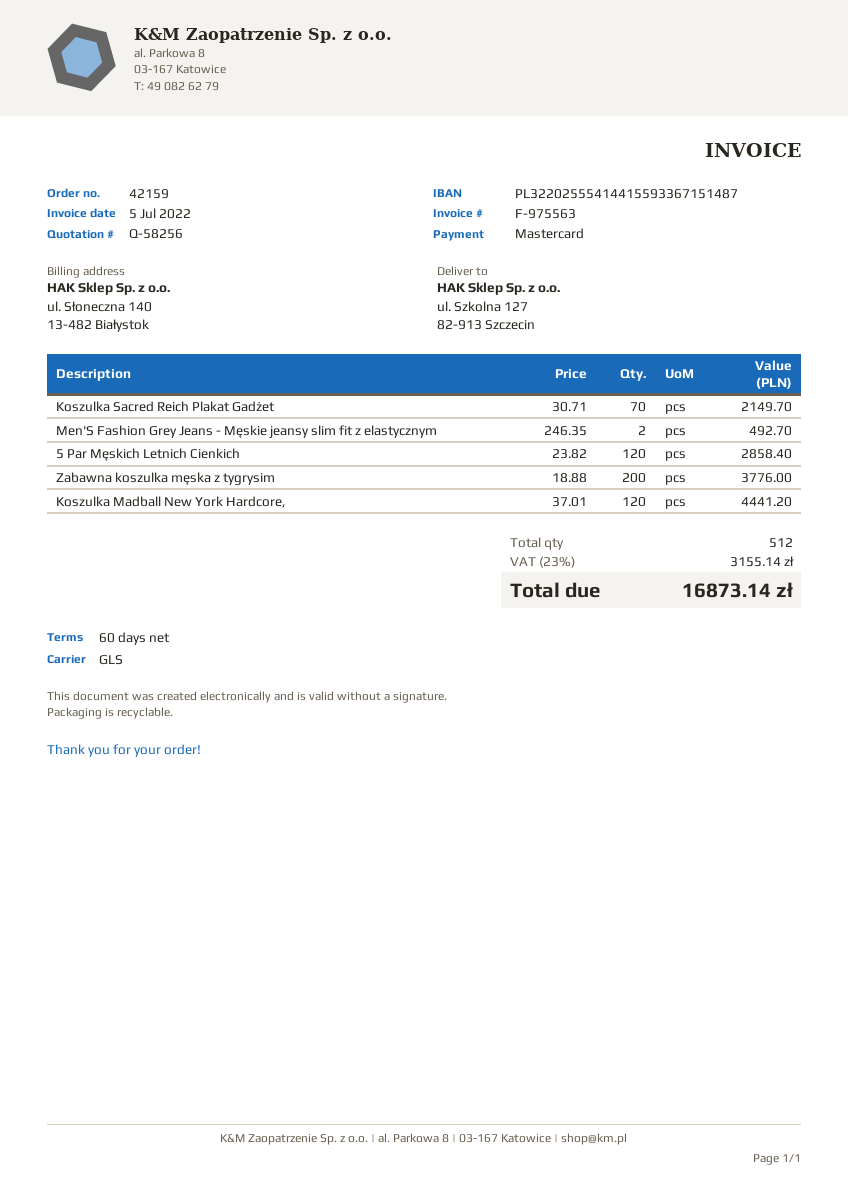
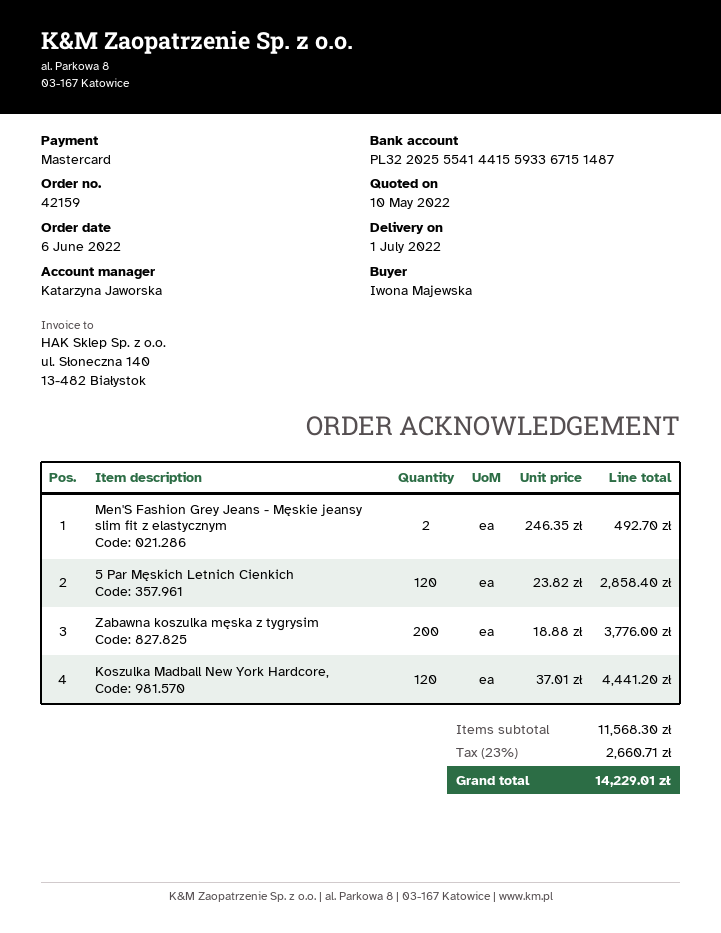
Koszulka Sacred Reich Plakat Gadżet: 70 x 30.71 = 2149.70 -> none
tax: 23% = 3155.14 -> 23% = 2660.71
total: 16873.14 -> 14229.01

